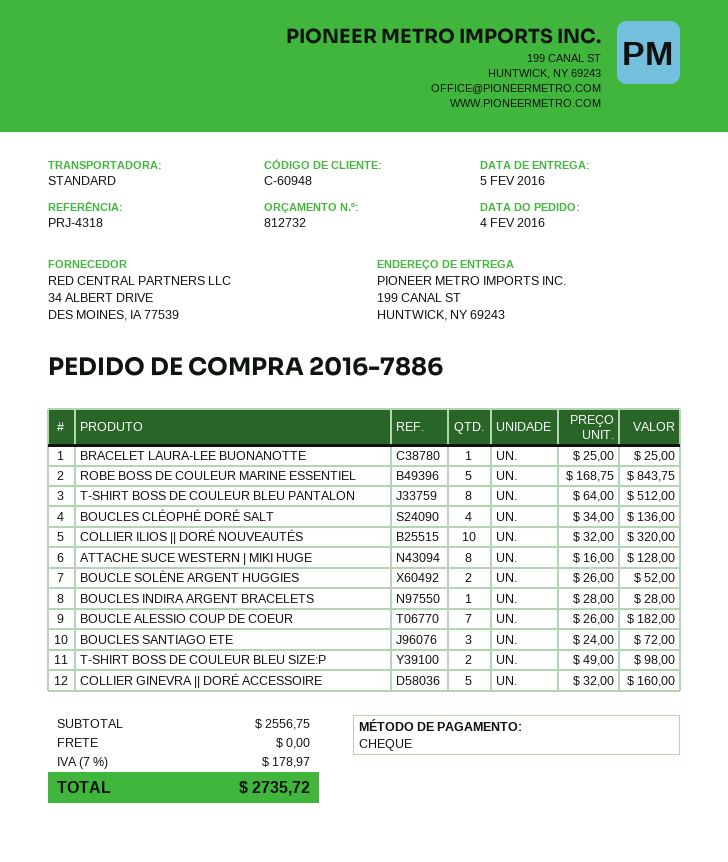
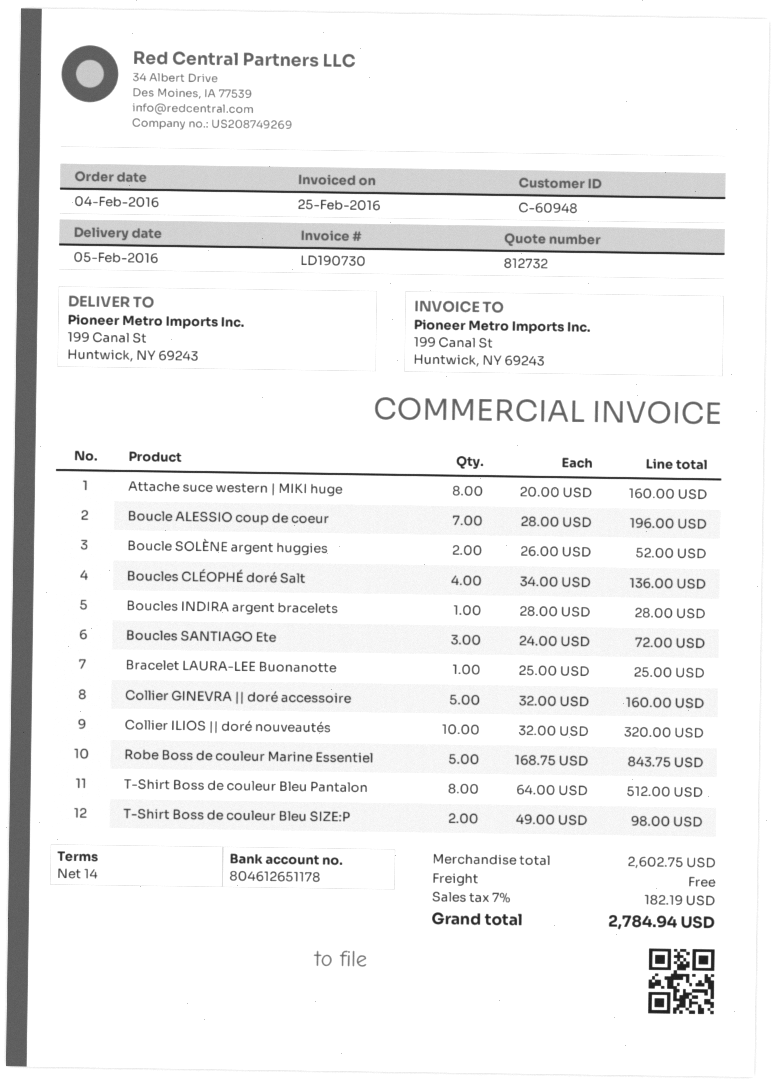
ATTACHE SUCE WESTERN | MIKI HUGE: 8 x 16.00 = 128.00 -> 8 x 20.00 = 160.00
BOUCLE ALESSIO COUP DE COEUR: 7 x 26.00 = 182.00 -> 7 x 28.00 = 196.00
subtotal: 2556.75 -> 2602.75
tax: 7% = 178.97 -> 7% = 182.19
total: 2735.72 -> 2784.94

